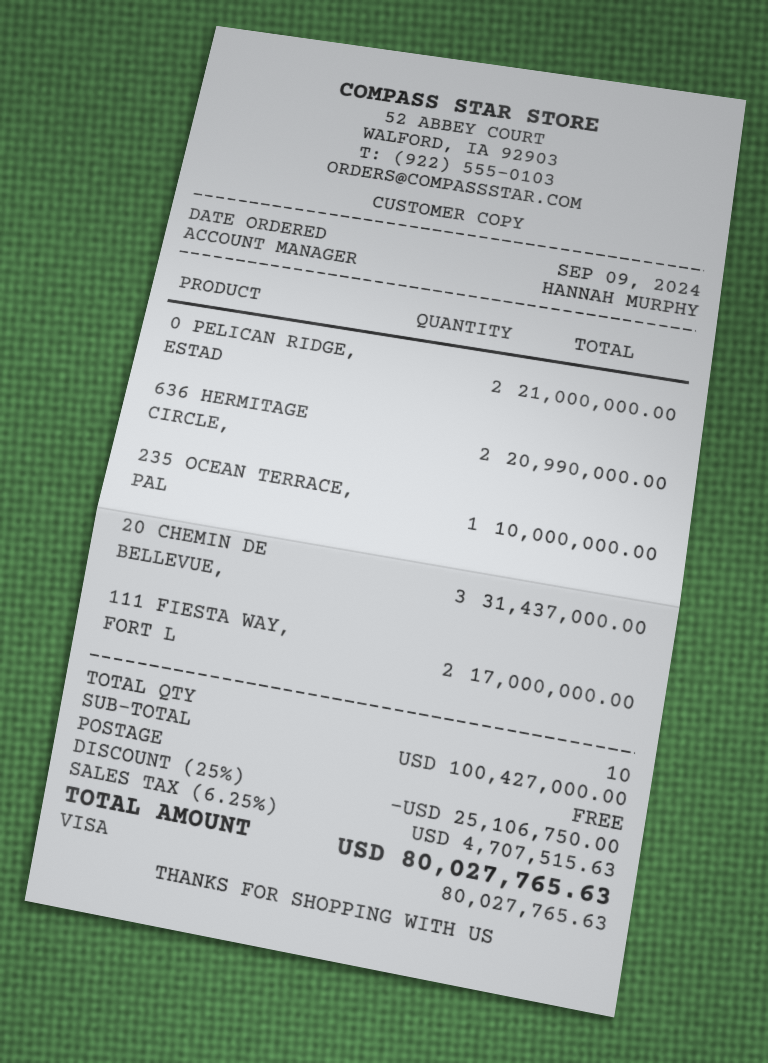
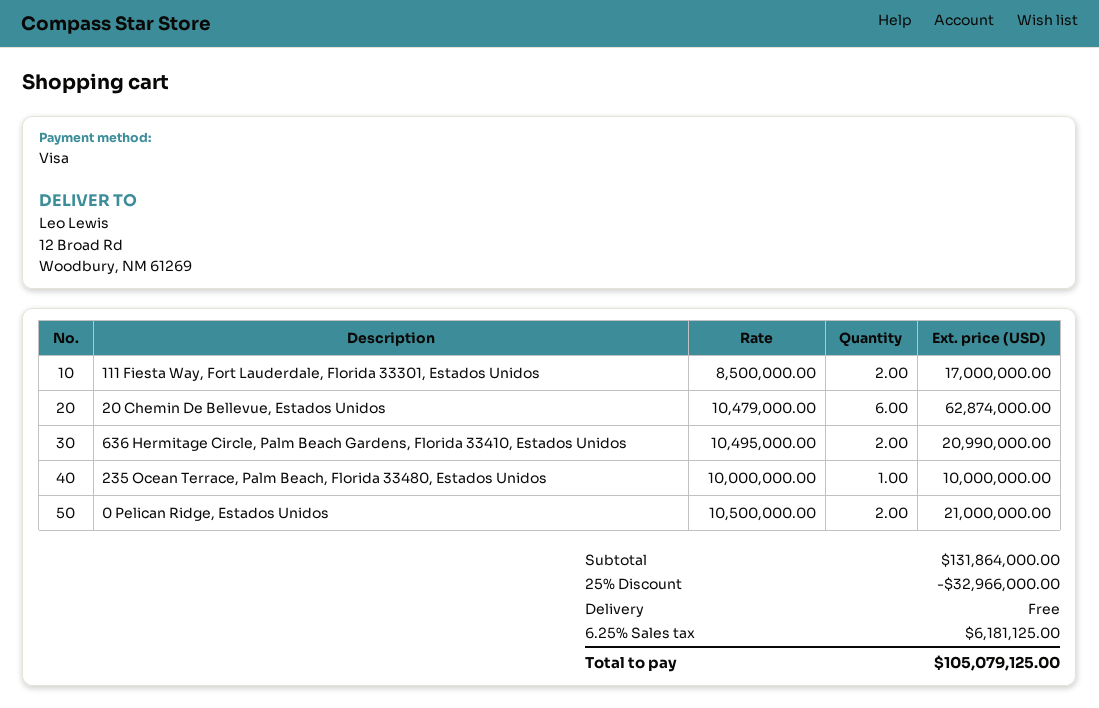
20 CHEMIN DE BELLEVUE,: 3 for 31437000.00 -> 6 for 62874000.00
subtotal: 100427000.00 -> 131864000.00
discount: 25% = 25106750.00 -> 25% = 32966000.00
tax: 6.25% = 4707515.63 -> 6.25% = 6181125.00
total: 80027765.63 -> 105079125.00

